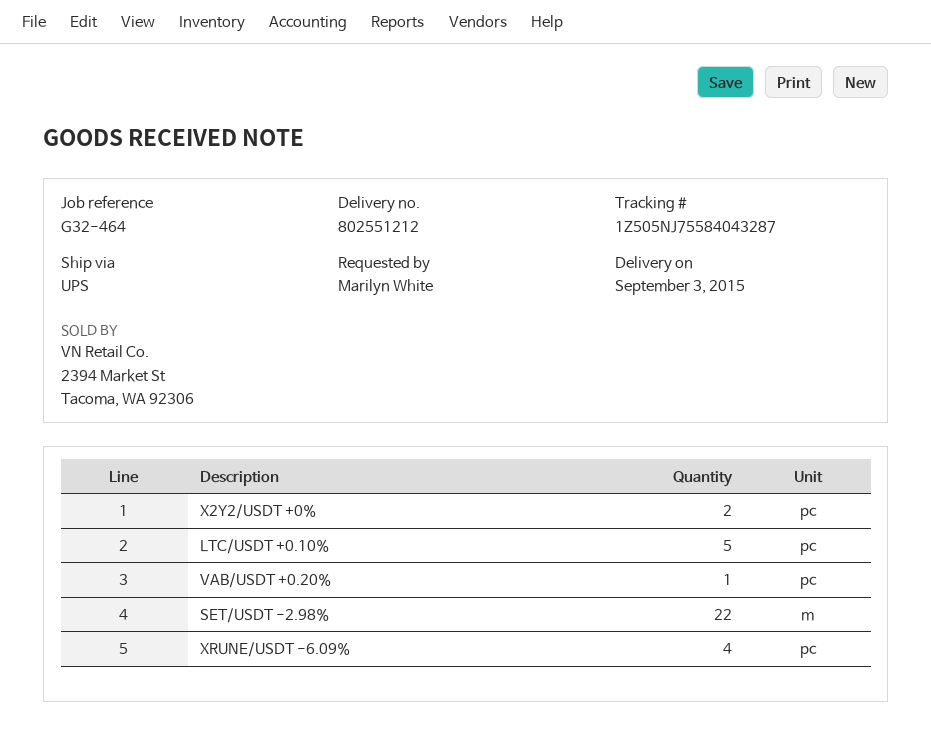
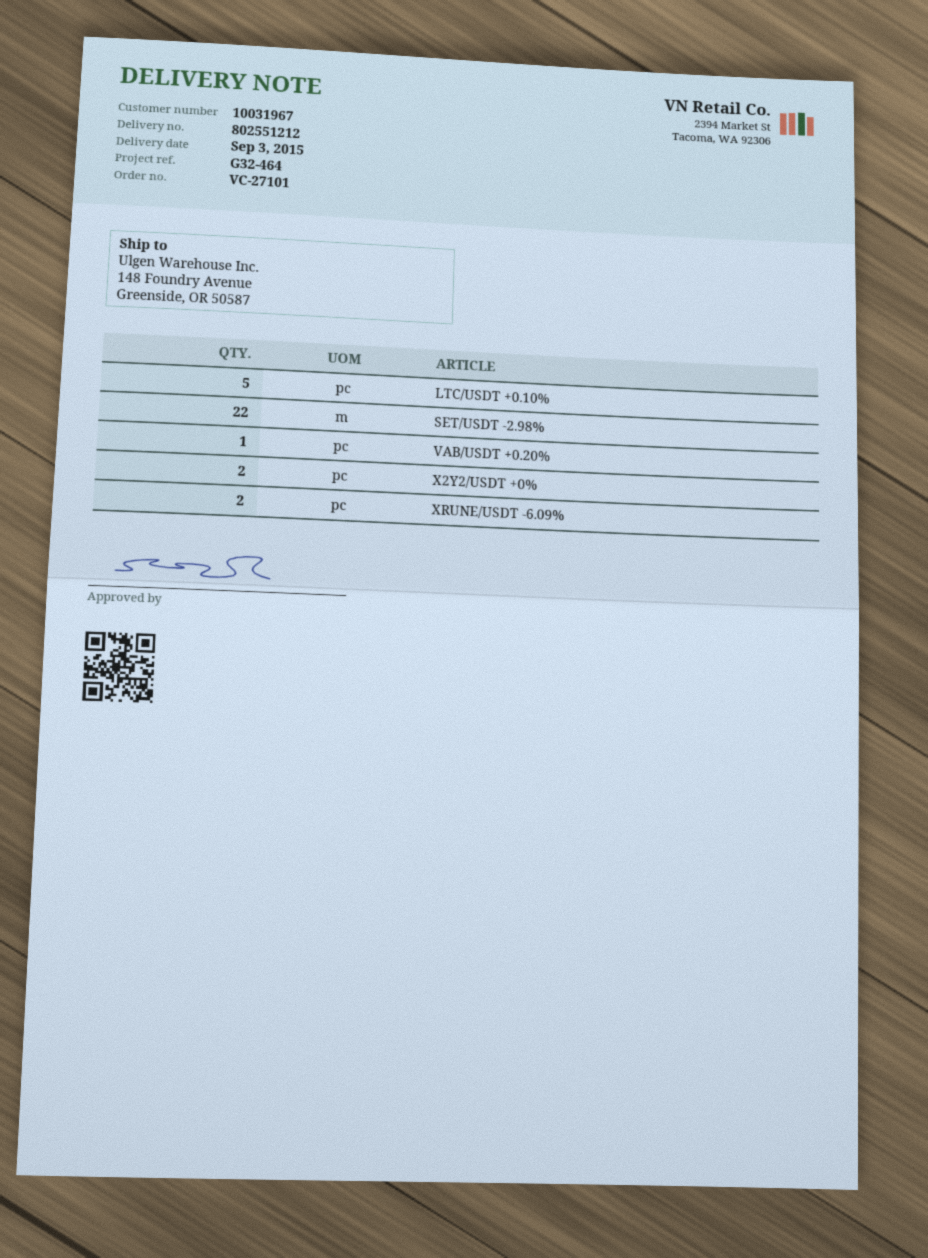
XRUNE/USDT -6.09%: 4 -> 2

